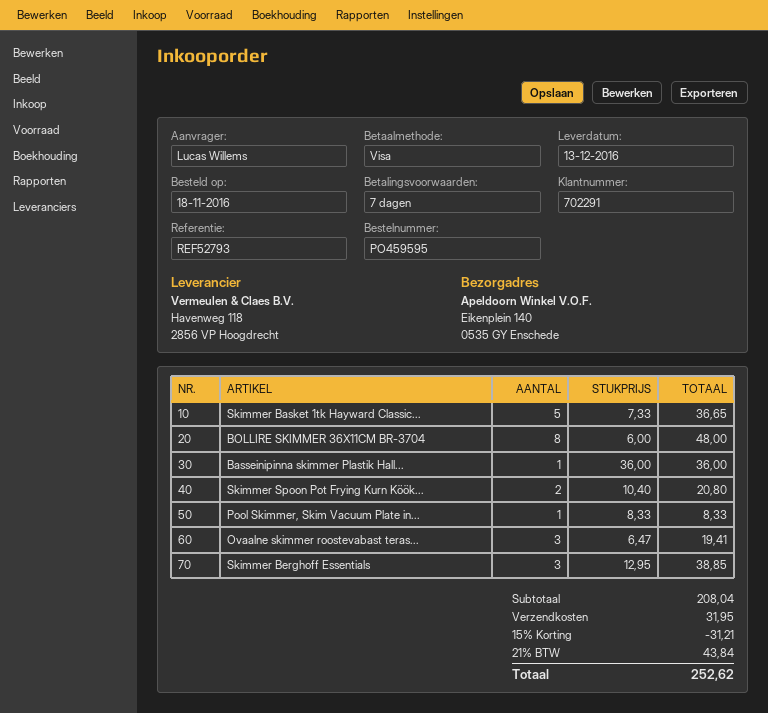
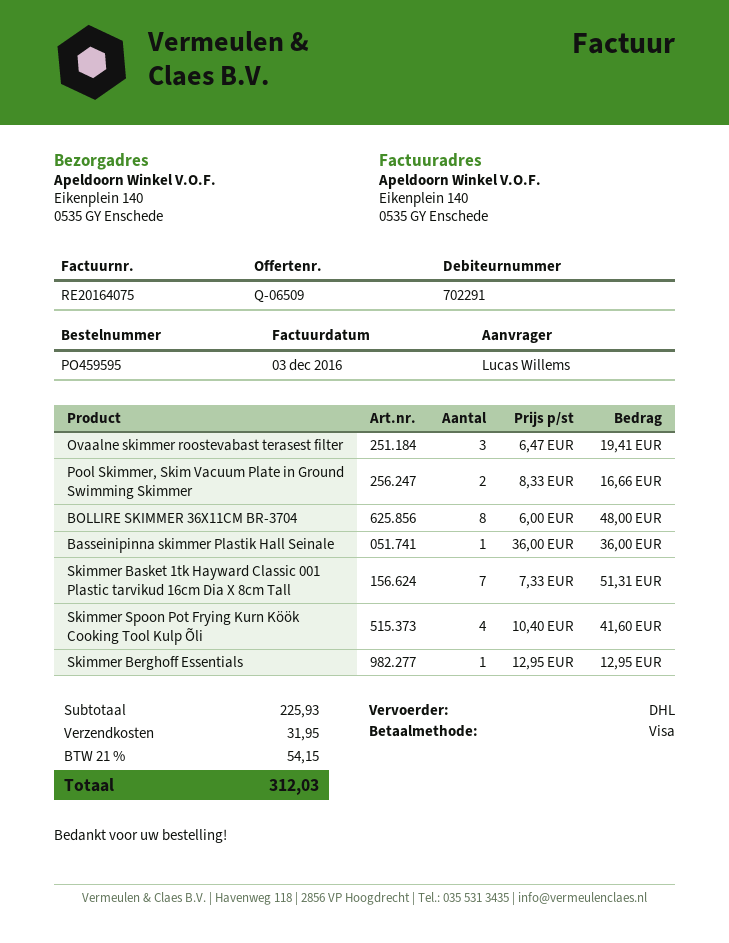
Skimmer Basket 1tk Hayward Classic...: 5 x 7.33 = 36.65 -> 7 x 7.33 = 51.31
Skimmer Spoon Pot Frying Kurn Köök...: 2 x 10.40 = 20.80 -> 4 x 10.40 = 41.60
Pool Skimmer, Skim Vacuum Plate in...: 1 x 8.33 = 8.33 -> 2 x 8.33 = 16.66
Skimmer Berghoff Essentials: 3 x 12.95 = 38.85 -> 1 x 12.95 = 12.95
subtotal: 208.04 -> 225.93
discount: 15% = 31.21 -> none
tax: 21% = 43.84 -> 21% = 54.15
total: 252.62 -> 312.03

